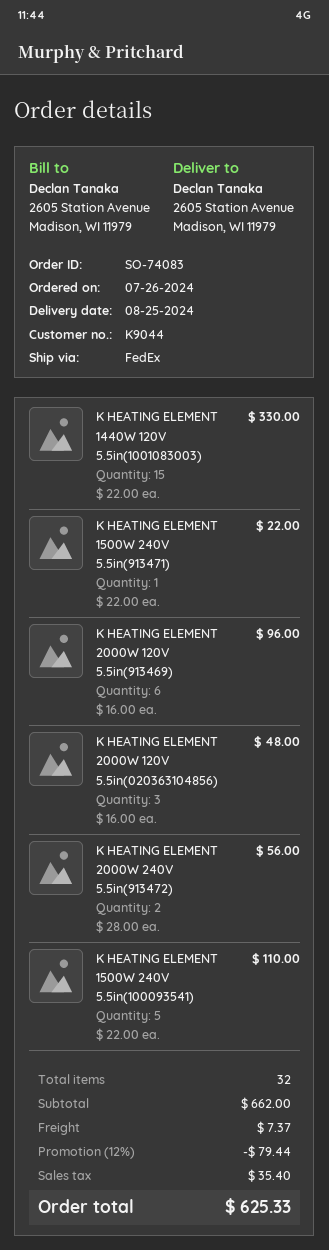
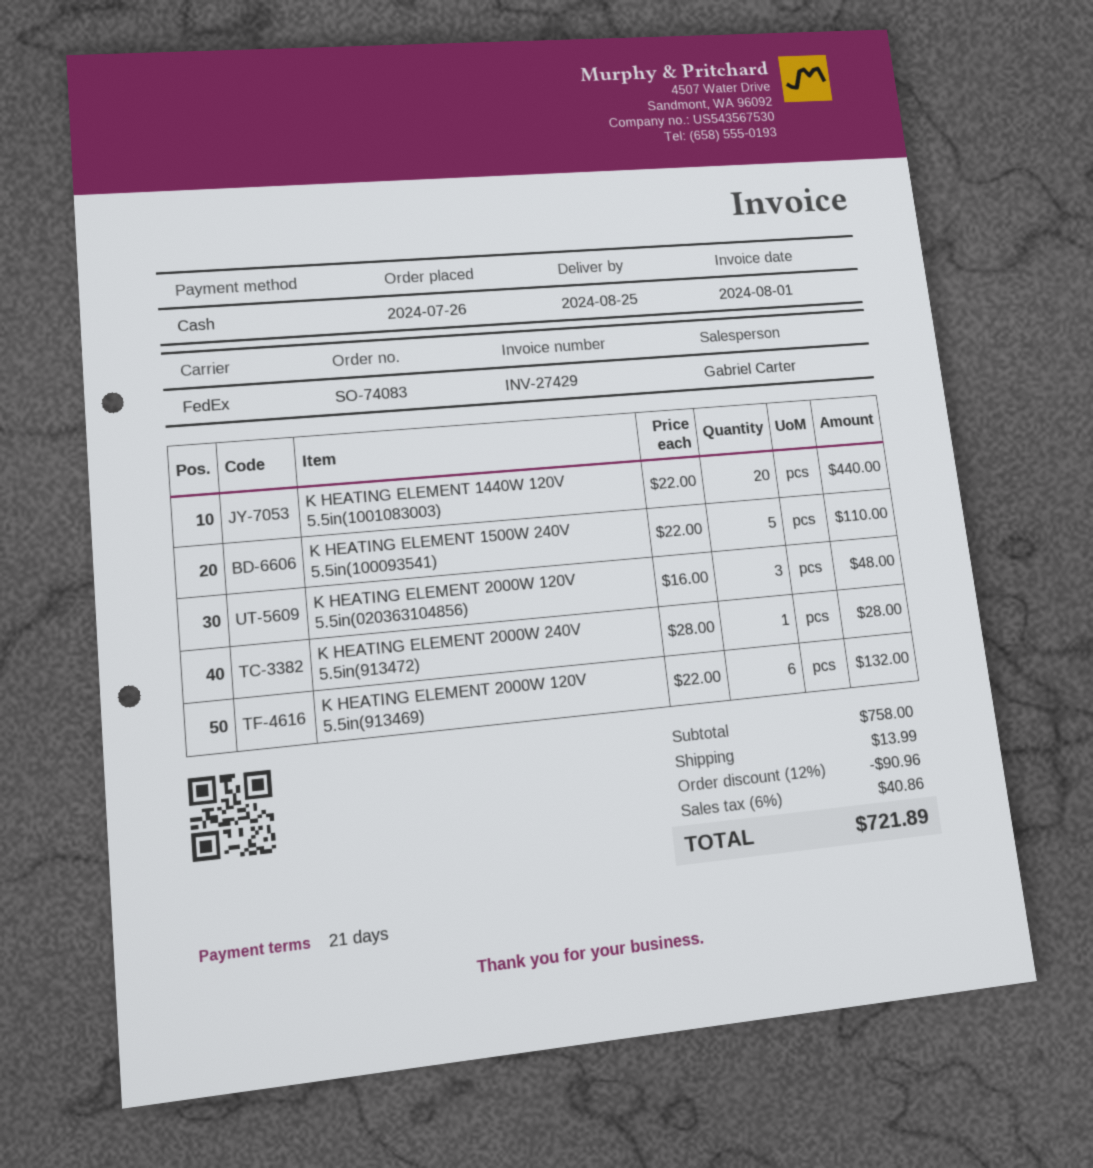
K HEATING ELEMENT 1440W 120V 5.5in(1001083003): 15 x 22.00 = 330.00 -> 20 x 22.00 = 440.00
K HEATING ELEMENT 1500W 240V 5.5in(913471): 1 x 22.00 = 22.00 -> none
K HEATING ELEMENT 2000W 120V 5.5in(913469): 6 x 16.00 = 96.00 -> 6 x 22.00 = 132.00
K HEATING ELEMENT 2000W 240V 5.5in(913472): 2 x 28.00 = 56.00 -> 1 x 28.00 = 28.00
subtotal: 662.00 -> 758.00
discount: 12% = 79.44 -> 12% = 90.96
shipping: 7.37 -> 13.99
tax: 35.40 -> 40.86
total: 625.33 -> 721.89

